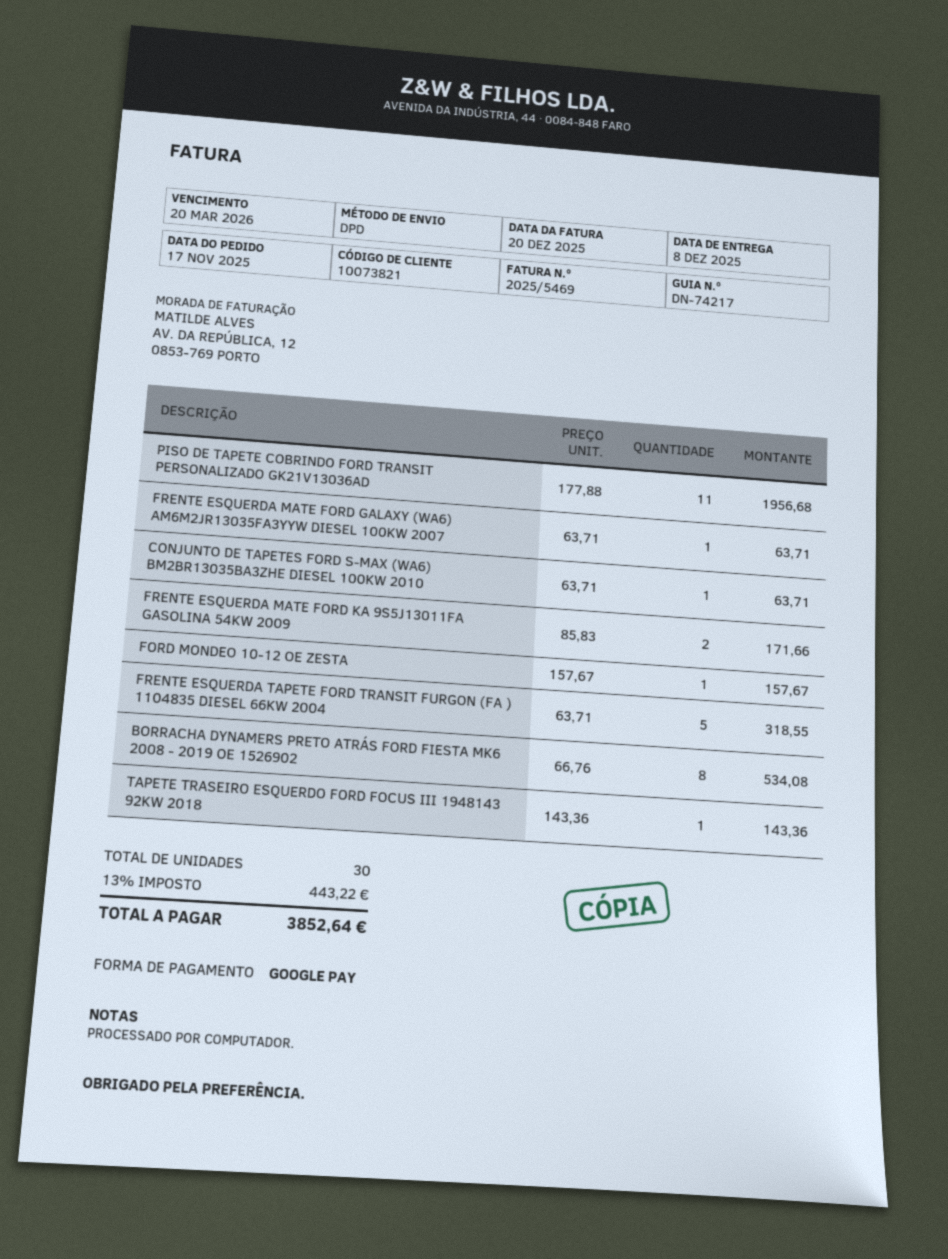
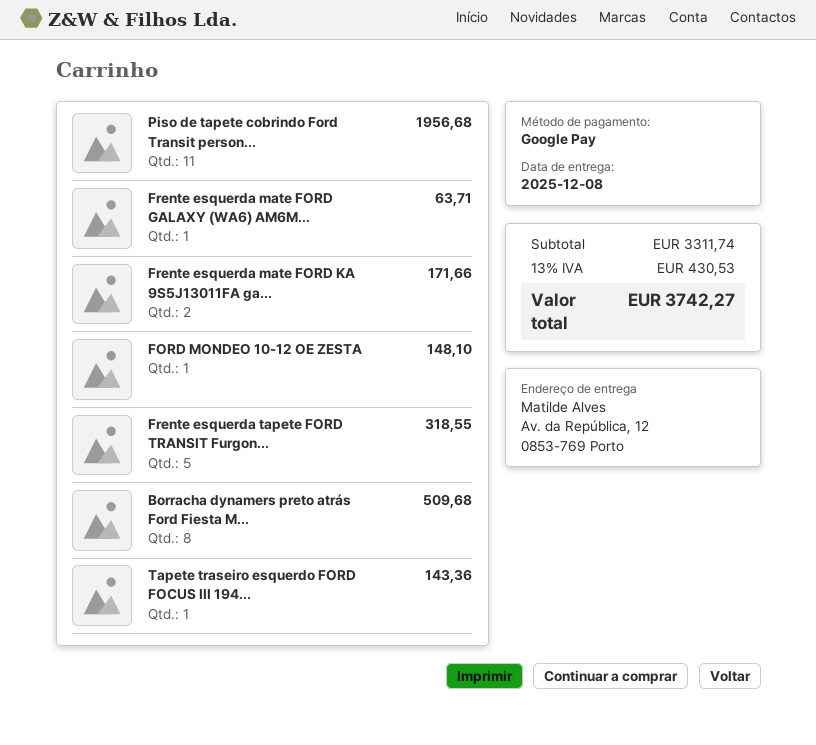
CONJUNTO DE TAPETES FORD S-MAX (WA6) BM2BR13035BA3ZHE DIESEL 100KW 2010: 1 for 63.71 -> none
FORD MONDEO 10-12 OE ZESTA: 1 for 157.67 -> 1 for 148.10
BORRACHA DYNAMERS PRETO ATRÁS FORD FIESTA MK6 2008 - 2019 OE 1526902: 8 for 534.08 -> 8 for 509.68
tax: 13% = 443.22 -> 13% = 430.53
total: 3852.64 -> 3742.27

